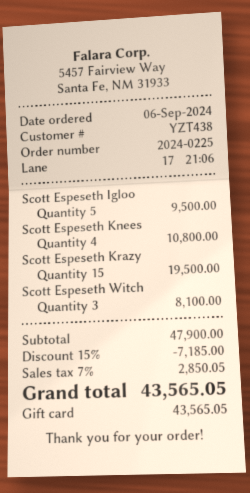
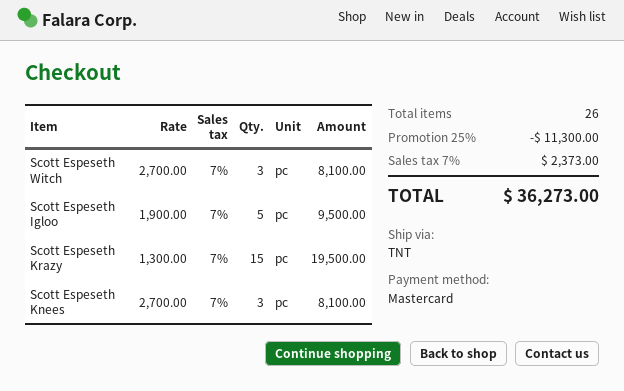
payment method: gift card -> Mastercard
Scott Espeseth Knees: 4 for 10800.00 -> 3 for 8100.00
discount: 15% = 7185.00 -> 25% = 11300.00
tax: 7% = 2850.05 -> 7% = 2373.00
total: 43565.05 -> 36273.00

